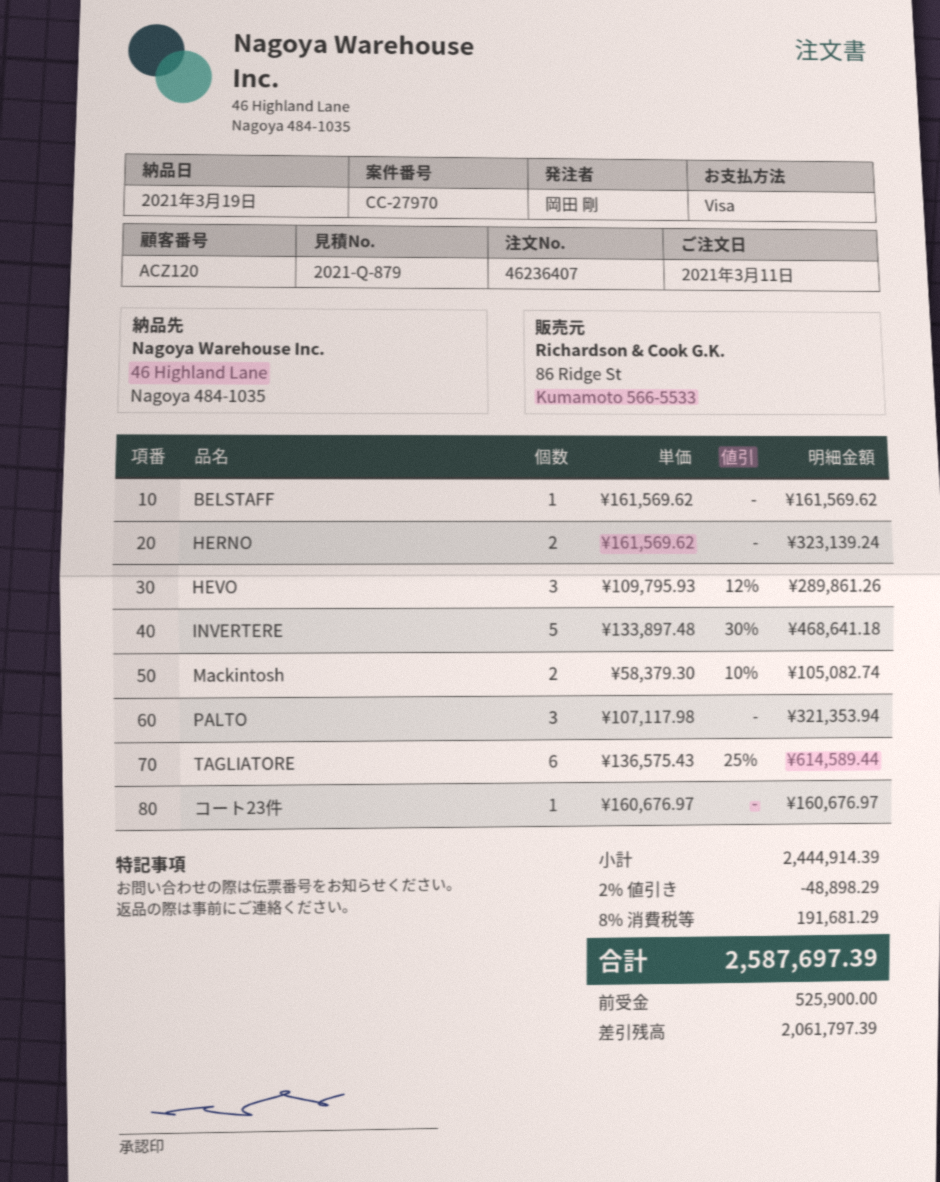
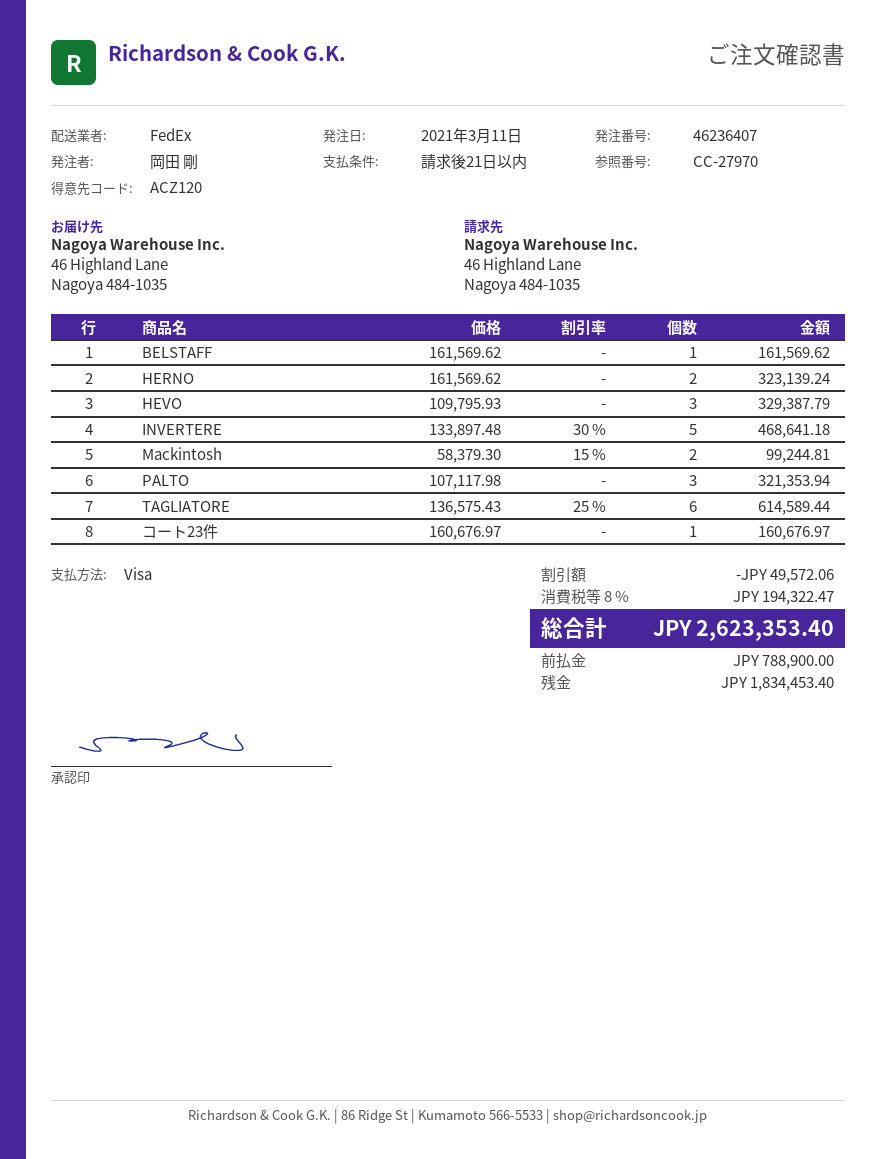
HEVO: 3 x 109795.93 - 12% = 289861.26 -> 3 x 109795.93 = 329387.79
Mackintosh: 2 x 58379.30 - 10% = 105082.74 -> 2 x 58379.30 - 15% = 99244.81
discount: 48898.29 -> 49572.06
tax: 8% = 191681.29 -> 8% = 194322.47
total: 2587697.39 -> 2623353.40
deposit: 525900.00 -> 788900.00
balance: 2061797.39 -> 1834453.40

